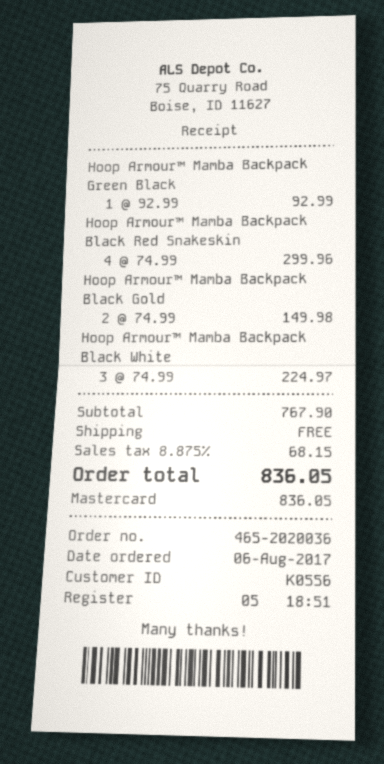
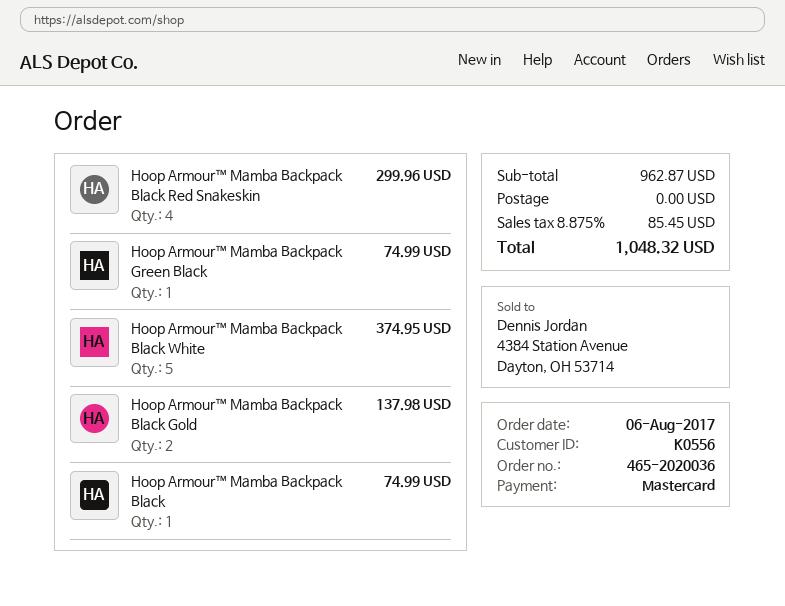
Hoop Armour™ Mamba Backpack Green Black: 1 for 92.99 -> 1 for 74.99
Hoop Armour™ Mamba Backpack Black Gold: 2 for 149.98 -> 2 for 137.98
Hoop Armour™ Mamba Backpack Black White: 3 for 224.97 -> 5 for 374.95
Hoop Armour™ Mamba Backpack Black: none -> 1 for 74.99
subtotal: 767.90 -> 962.87
tax: 8.875% = 68.15 -> 8.875% = 85.45
total: 836.05 -> 1048.32

